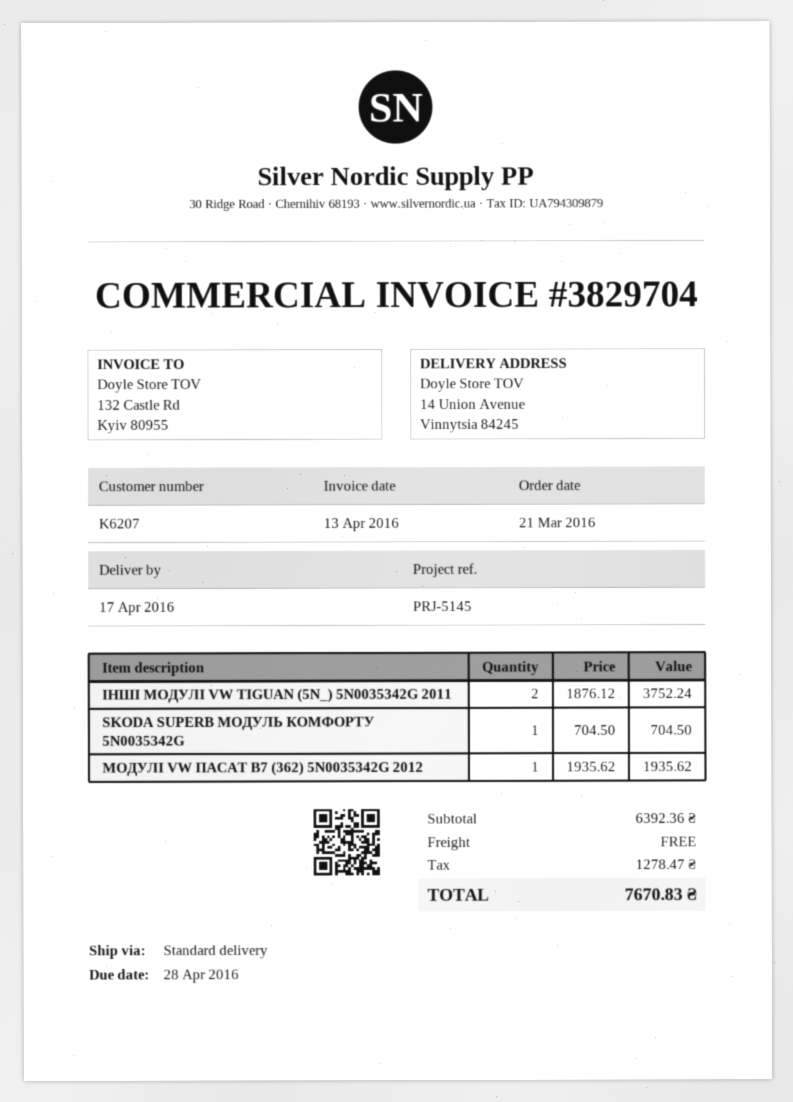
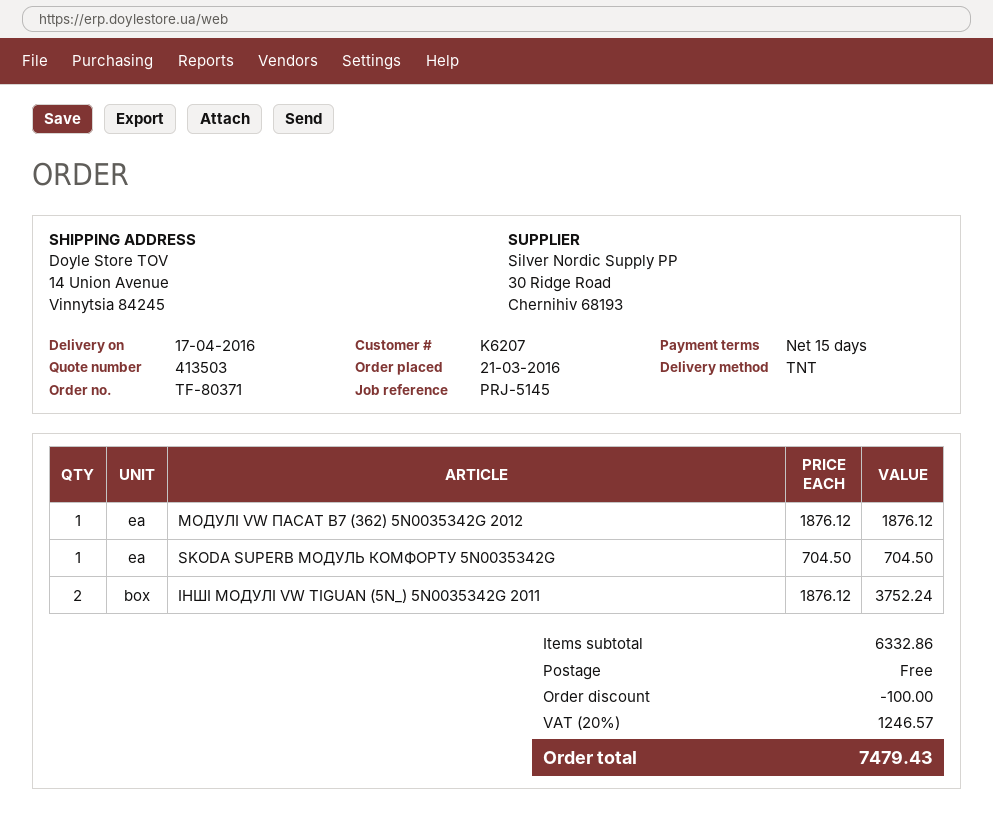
shipping method: standard -> TNT
МОДУЛІ VW ПАСАТ B7 (362) 5N0035342G 2012: 1 x 1935.62 = 1935.62 -> 1 x 1876.12 = 1876.12
subtotal: 6392.36 -> 6332.86
discount: none -> 100.00
tax: 1278.47 -> 1246.57
total: 7670.83 -> 7479.43

